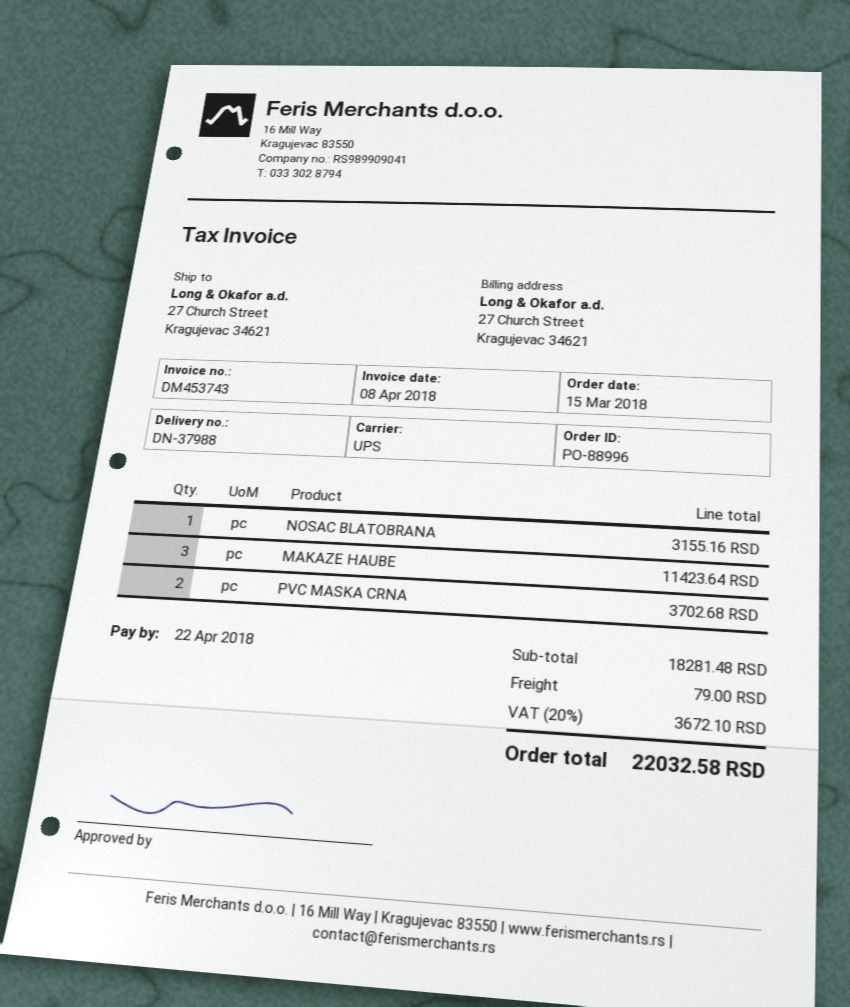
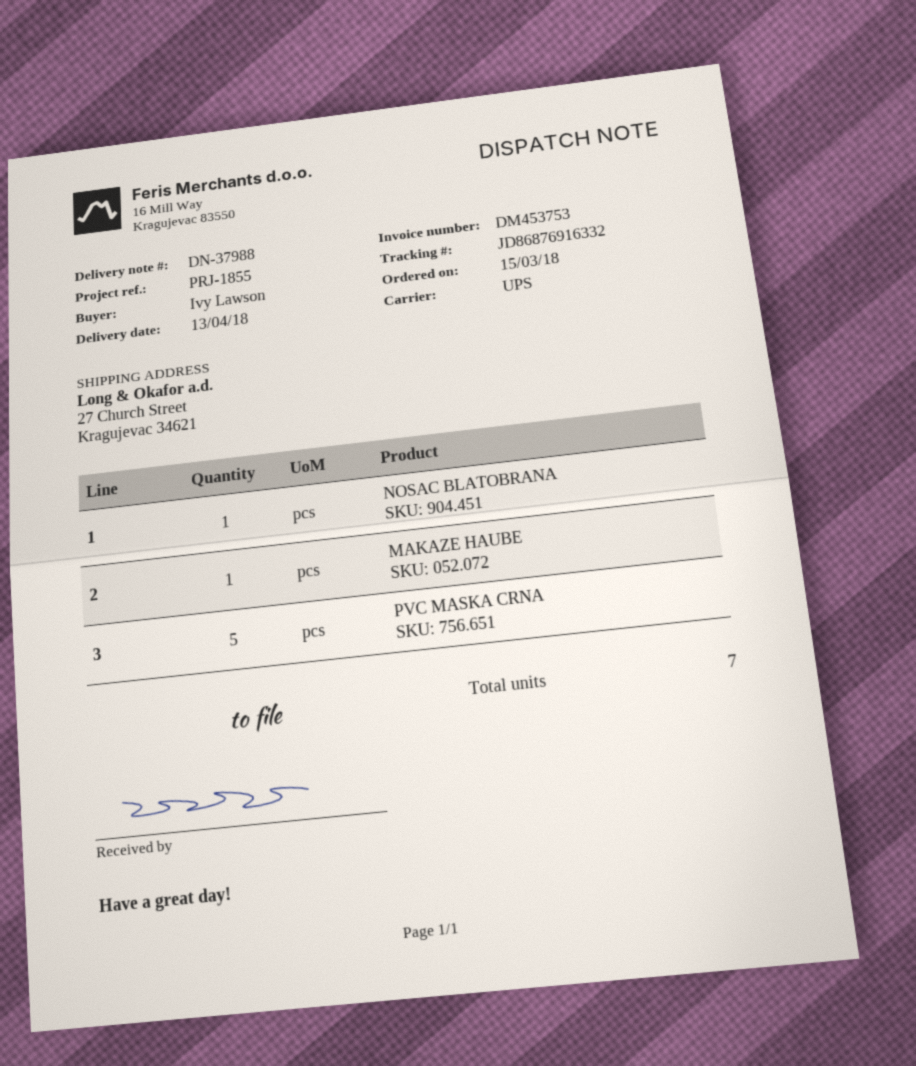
invoice number: DM453743 -> DM453753
MAKAZE HAUBE: 3 -> 1
PVC MASKA CRNA: 2 -> 5

